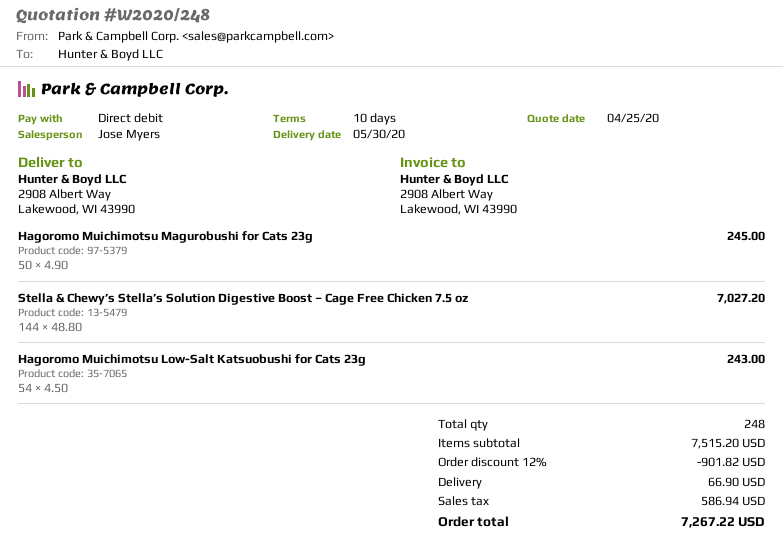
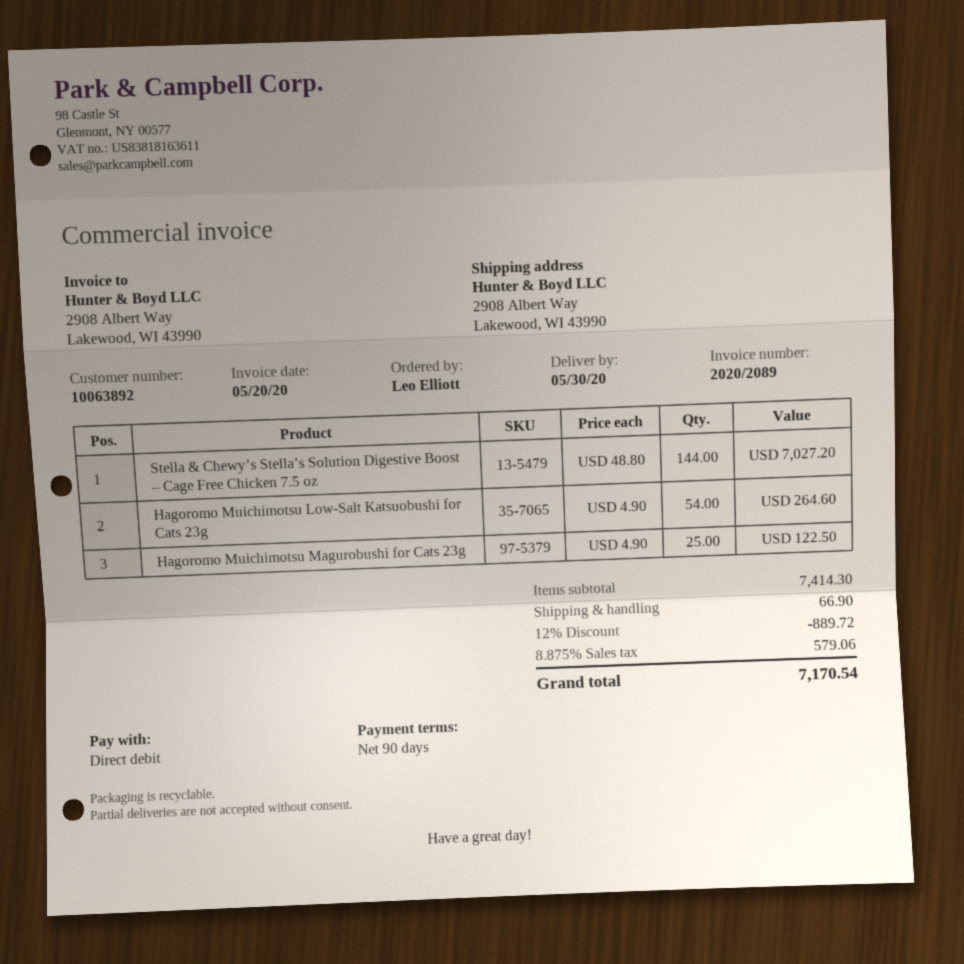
payment terms: 10 days -> 90 days
Hagoromo Muichimotsu Magurobushi for Cats 23g: 50 x 4.90 = 245.00 -> 25 x 4.90 = 122.50
Hagoromo Muichimotsu Low-Salt Katsuobushi for Cats 23g: 54 x 4.50 = 243.00 -> 54 x 4.90 = 264.60
subtotal: 7515.20 -> 7414.30
discount: 12% = 901.82 -> 12% = 889.72
tax: 586.94 -> 579.06
total: 7267.22 -> 7170.54

